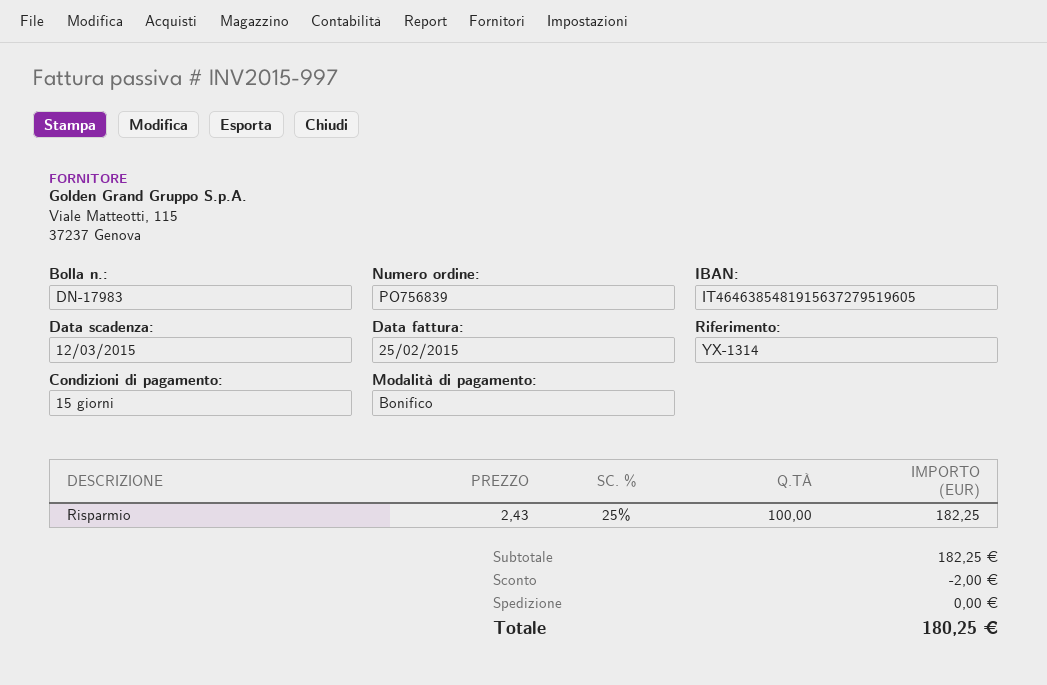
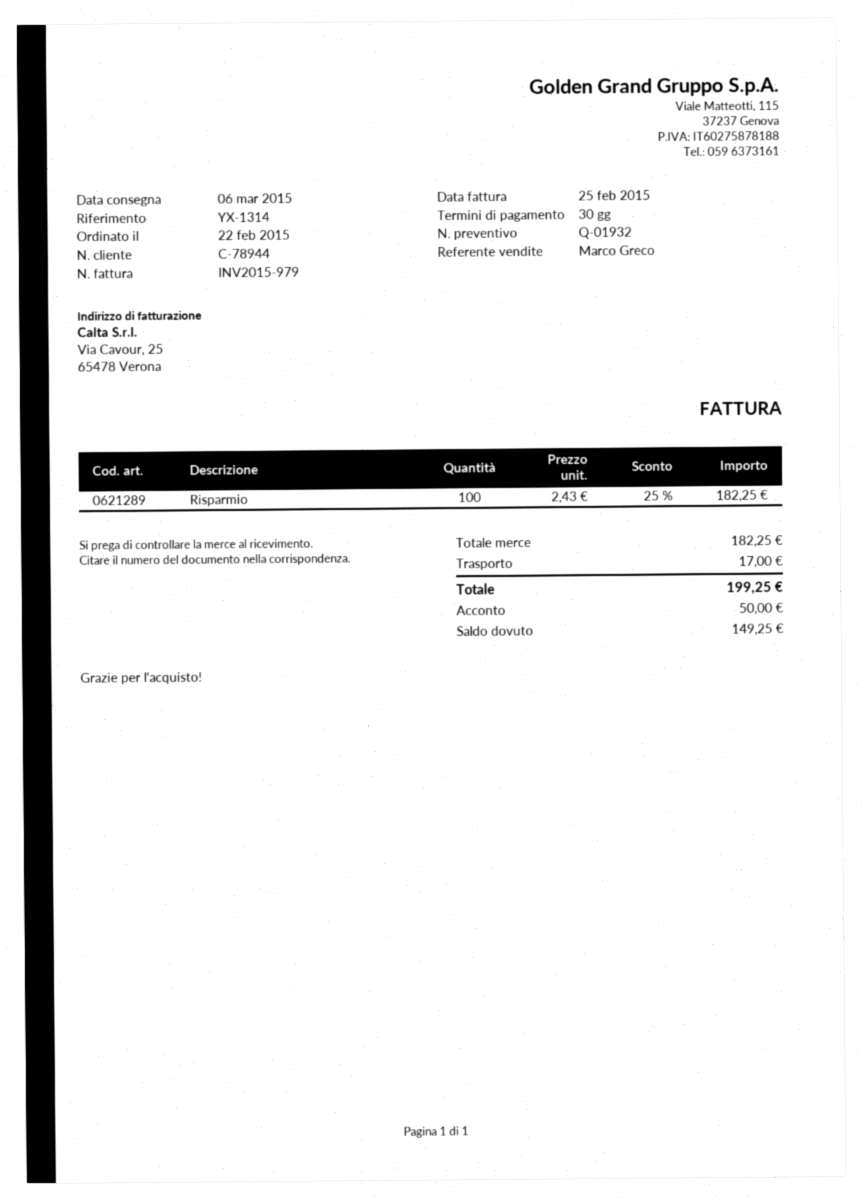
invoice number: INV2015-997 -> INV2015-979
payment terms: 15 days -> 30 days
discount: 2.00 -> none
shipping: 0.00 -> 17.00
total: 180.25 -> 199.25

